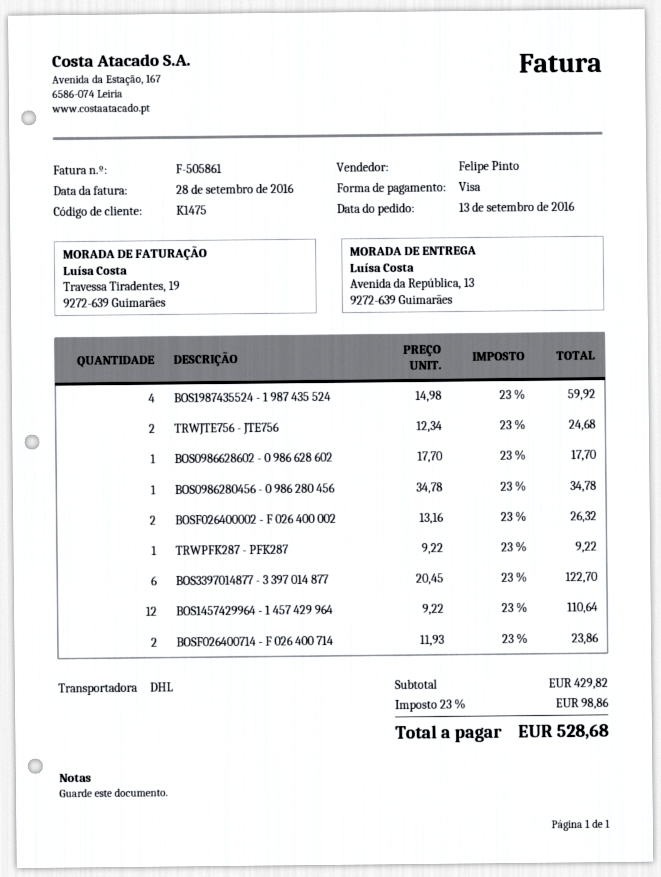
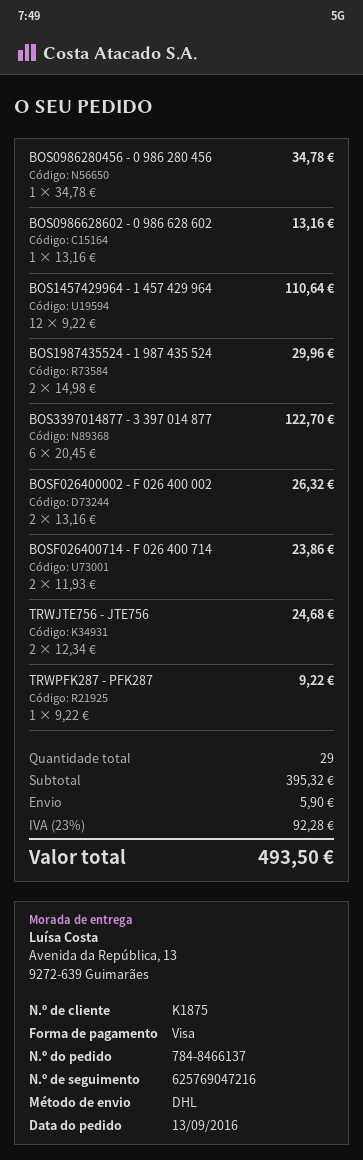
customer number: K1475 -> K1875
BOS1987435524 - 1 987 435 524: 4 x 14.98 = 59.92 -> 2 x 14.98 = 29.96
BOS0986628602 - 0 986 628 602: 1 x 17.70 = 17.70 -> 1 x 13.16 = 13.16
subtotal: 429.82 -> 395.32
shipping: none -> 5.90
tax: 23% = 98.86 -> 23% = 92.28
total: 528.68 -> 493.50

